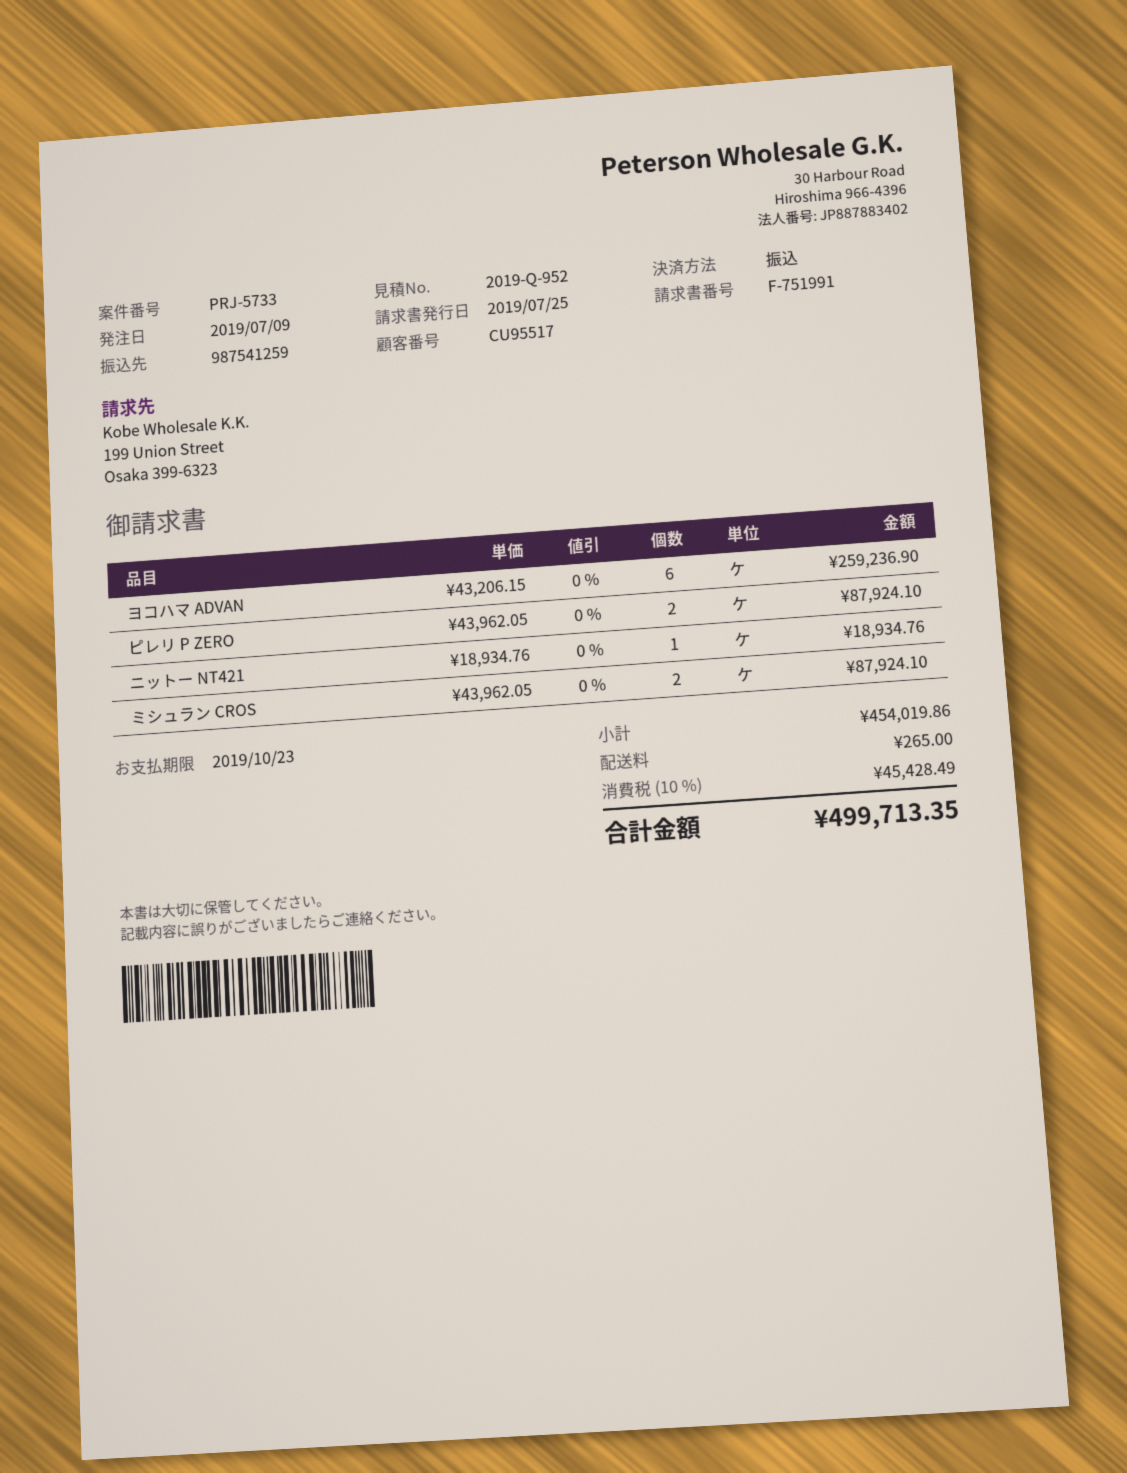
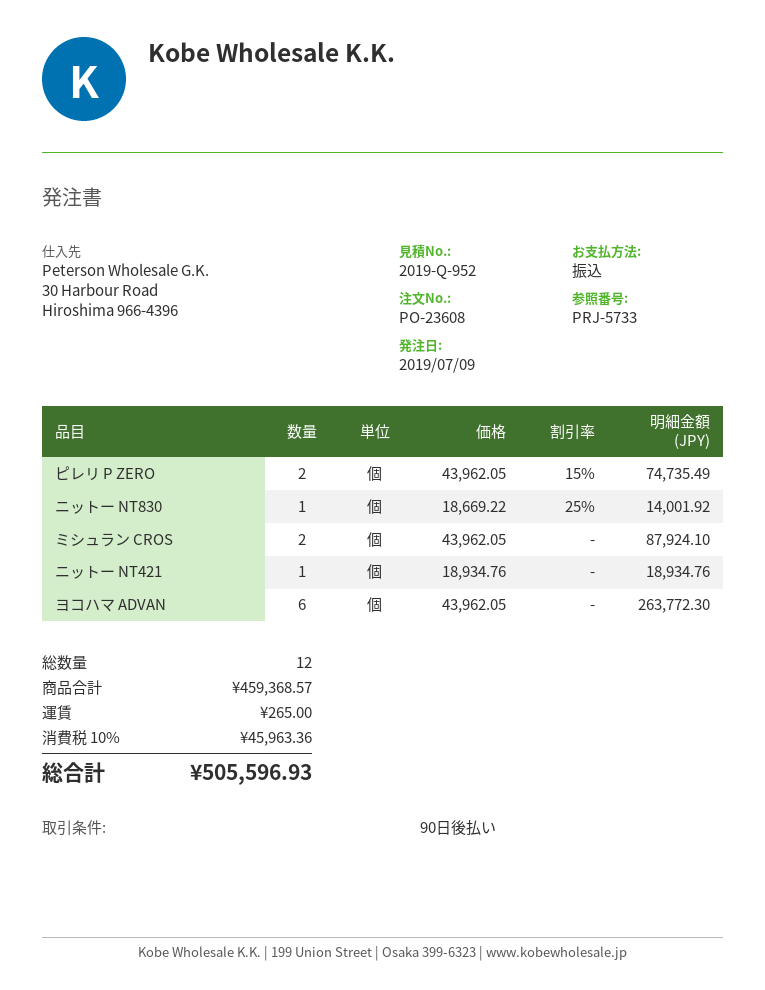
ヨコハマ ADVAN: 6 x 43206.15 = 259236.90 -> 6 x 43962.05 = 263772.30
ピレリ P ZERO: 2 x 43962.05 = 87924.10 -> 2 x 43962.05 - 15% = 74735.49
ニットー NT830: none -> 1 x 18669.22 - 25% = 14001.92
subtotal: 454019.86 -> 459368.57
tax: 10% = 45428.49 -> 10% = 45963.36
total: 499713.35 -> 505596.93

